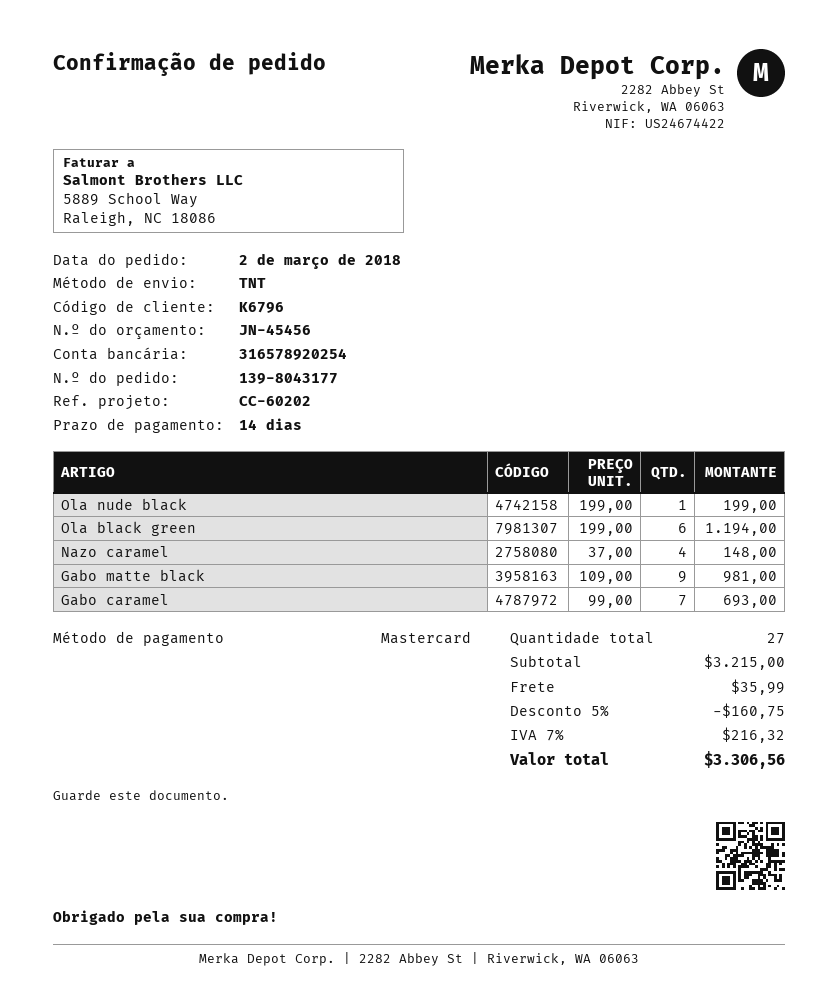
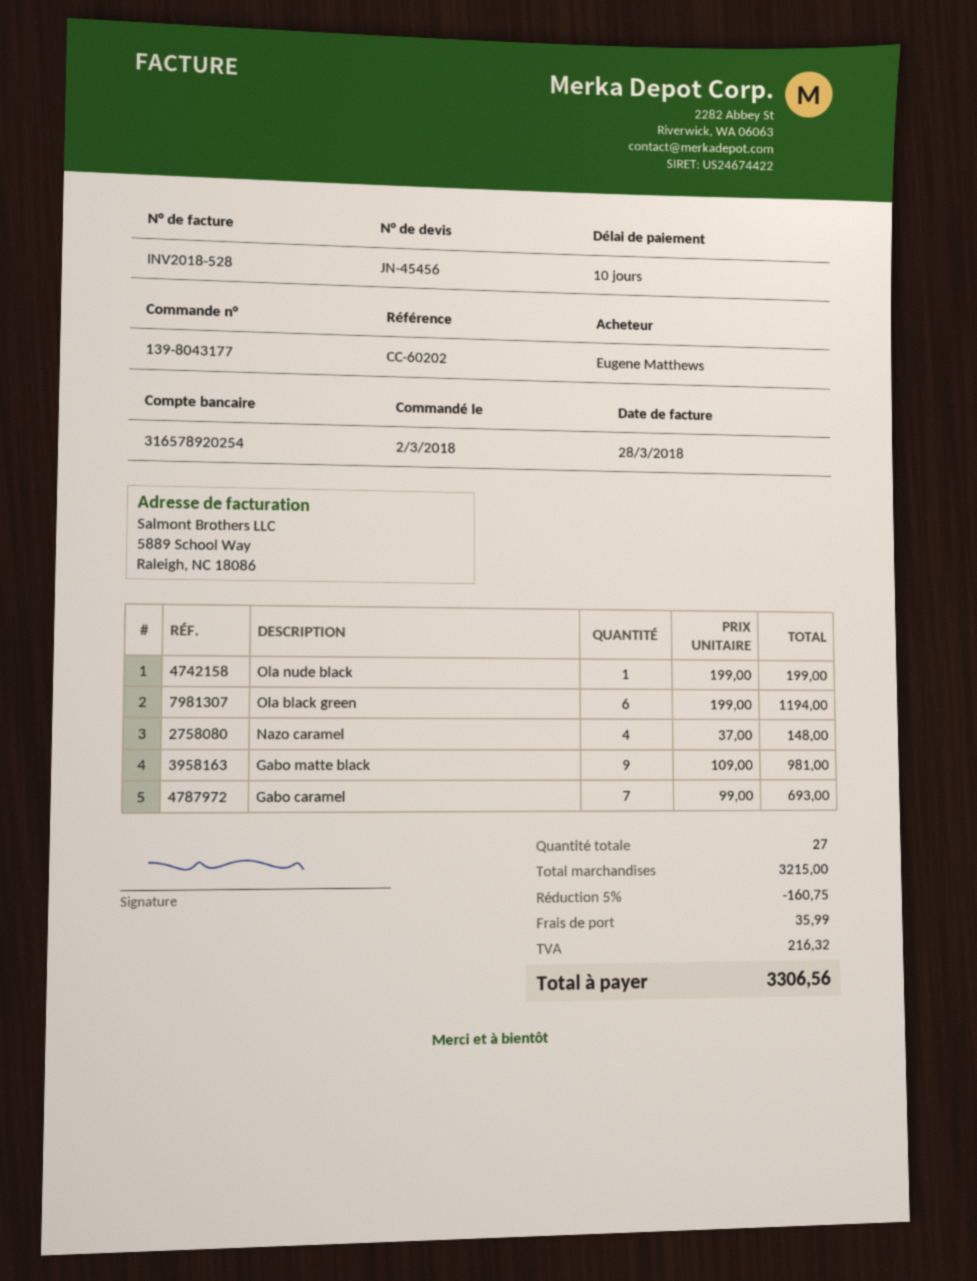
payment terms: 14 days -> 10 days

